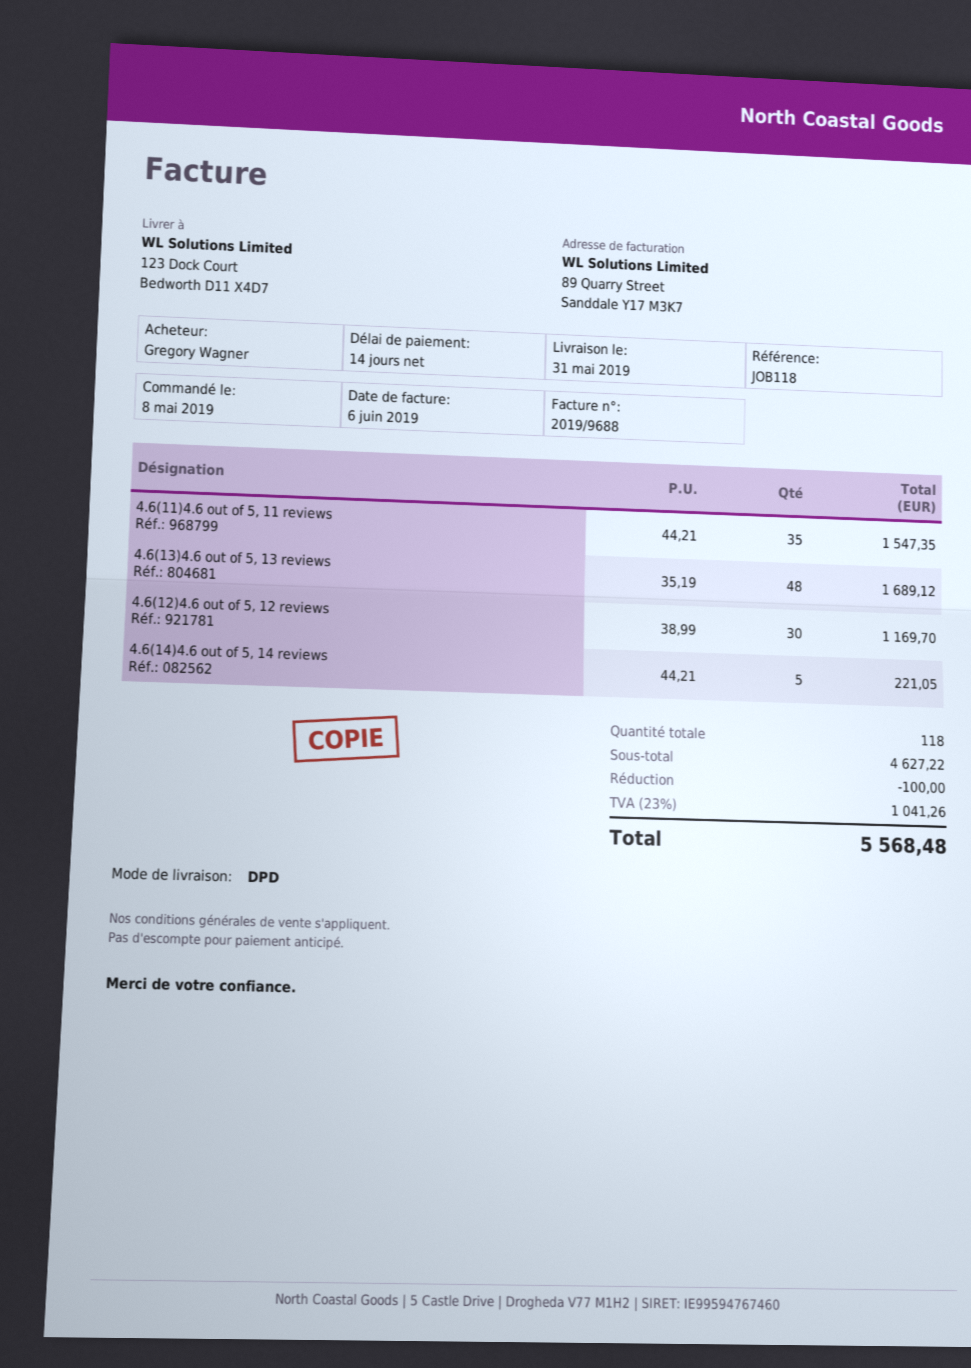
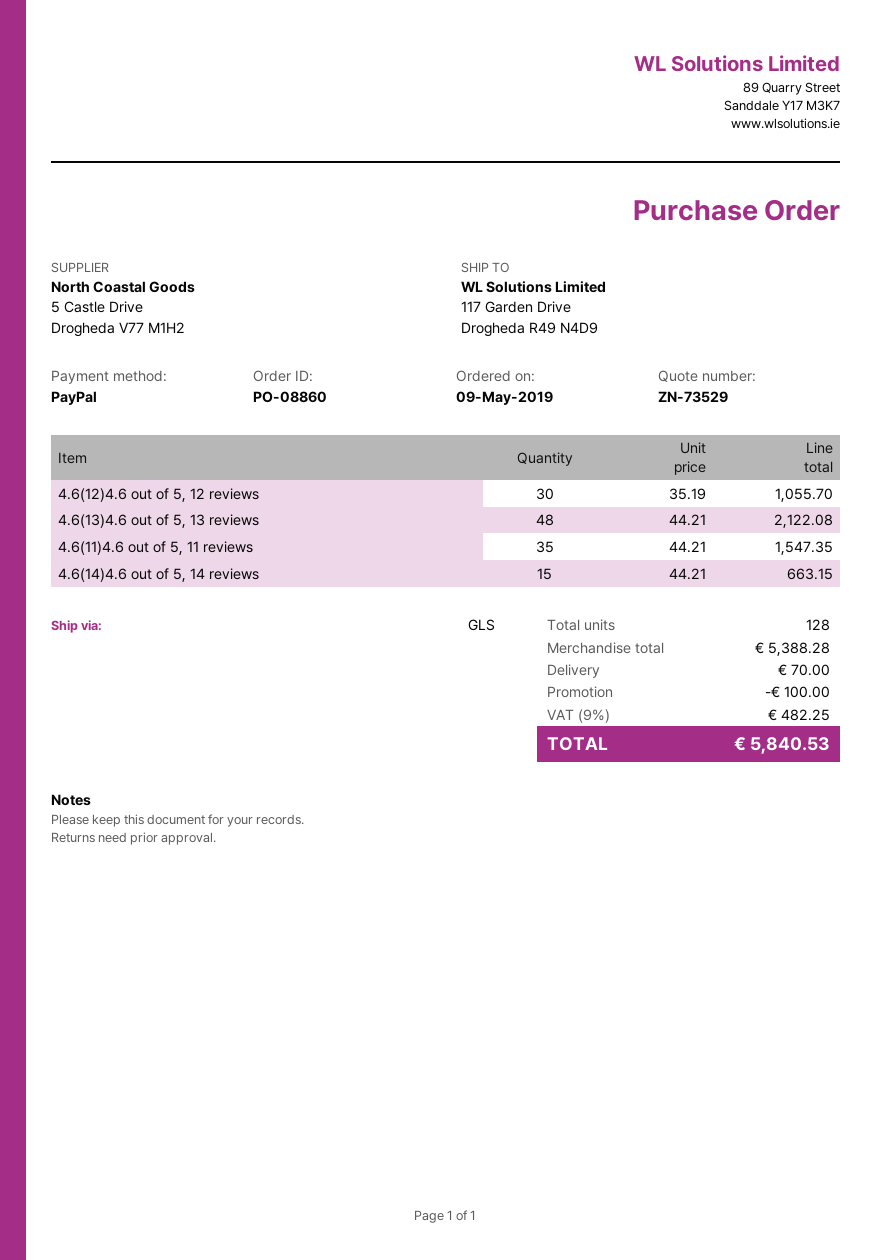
order date: 2019-05-08 -> 2019-05-09
shipping method: DPD -> GLS
ship to: 123 Dock Court, Bedworth D11 X4D7 -> 117 Garden Drive, Drogheda R49 N4D9
4.6(13)4.6 out of 5, 13 reviews: 48 x 35.19 = 1689.12 -> 48 x 44.21 = 2122.08
4.6(12)4.6 out of 5, 12 reviews: 30 x 38.99 = 1169.70 -> 30 x 35.19 = 1055.70
4.6(14)4.6 out of 5, 14 reviews: 5 x 44.21 = 221.05 -> 15 x 44.21 = 663.15
total quantity: 118 -> 128
subtotal: 4627.22 -> 5388.28
shipping: none -> 70.00
tax: 23% = 1041.26 -> 9% = 482.25
total: 5568.48 -> 5840.53

